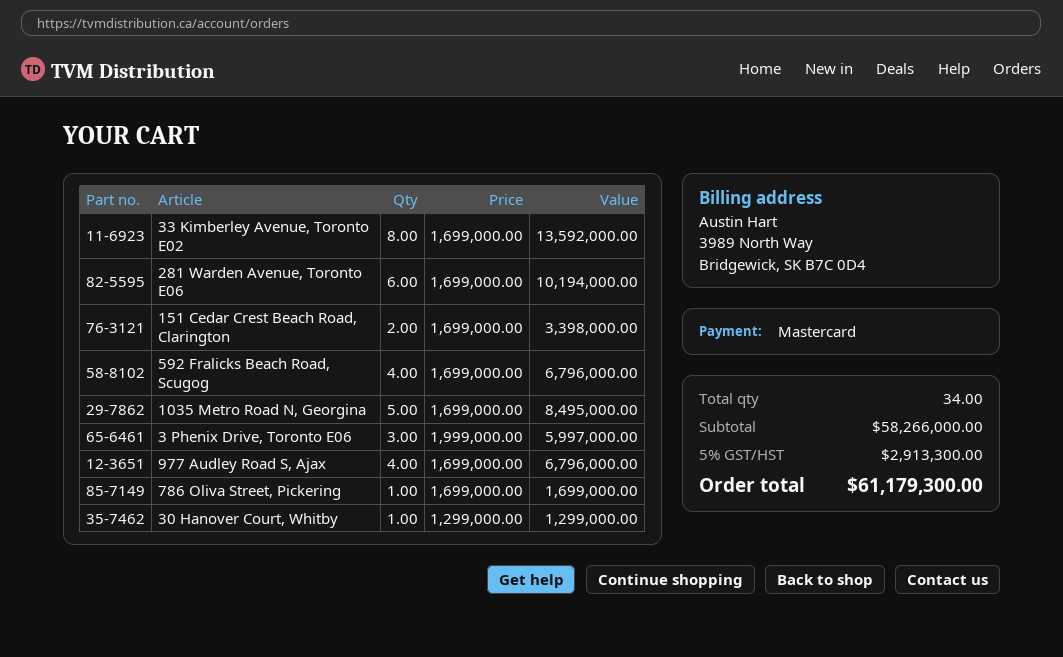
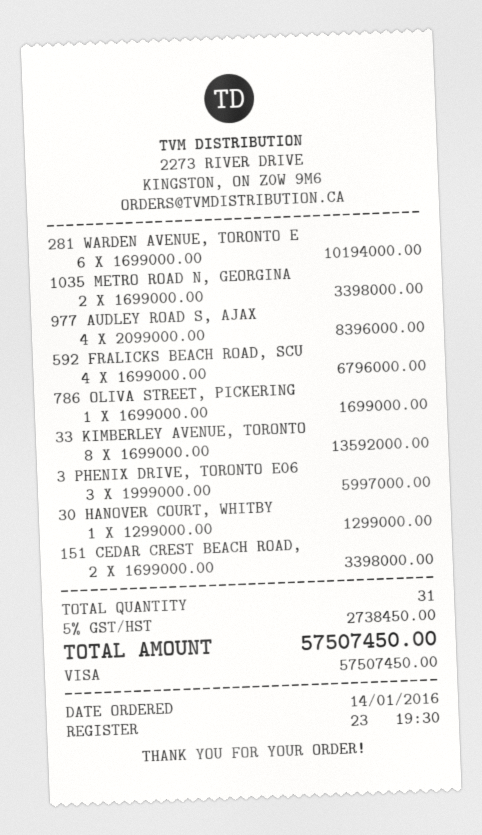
payment method: Mastercard -> Visa
1035 Metro Road N, Georgina: 5 x 1699000.00 = 8495000.00 -> 2 x 1699000.00 = 3398000.00
977 Audley Road S, Ajax: 4 x 1699000.00 = 6796000.00 -> 4 x 2099000.00 = 8396000.00
total quantity: 34 -> 31
tax: 5% = 2913300.00 -> 5% = 2738450.00
total: 61179300.00 -> 57507450.00

